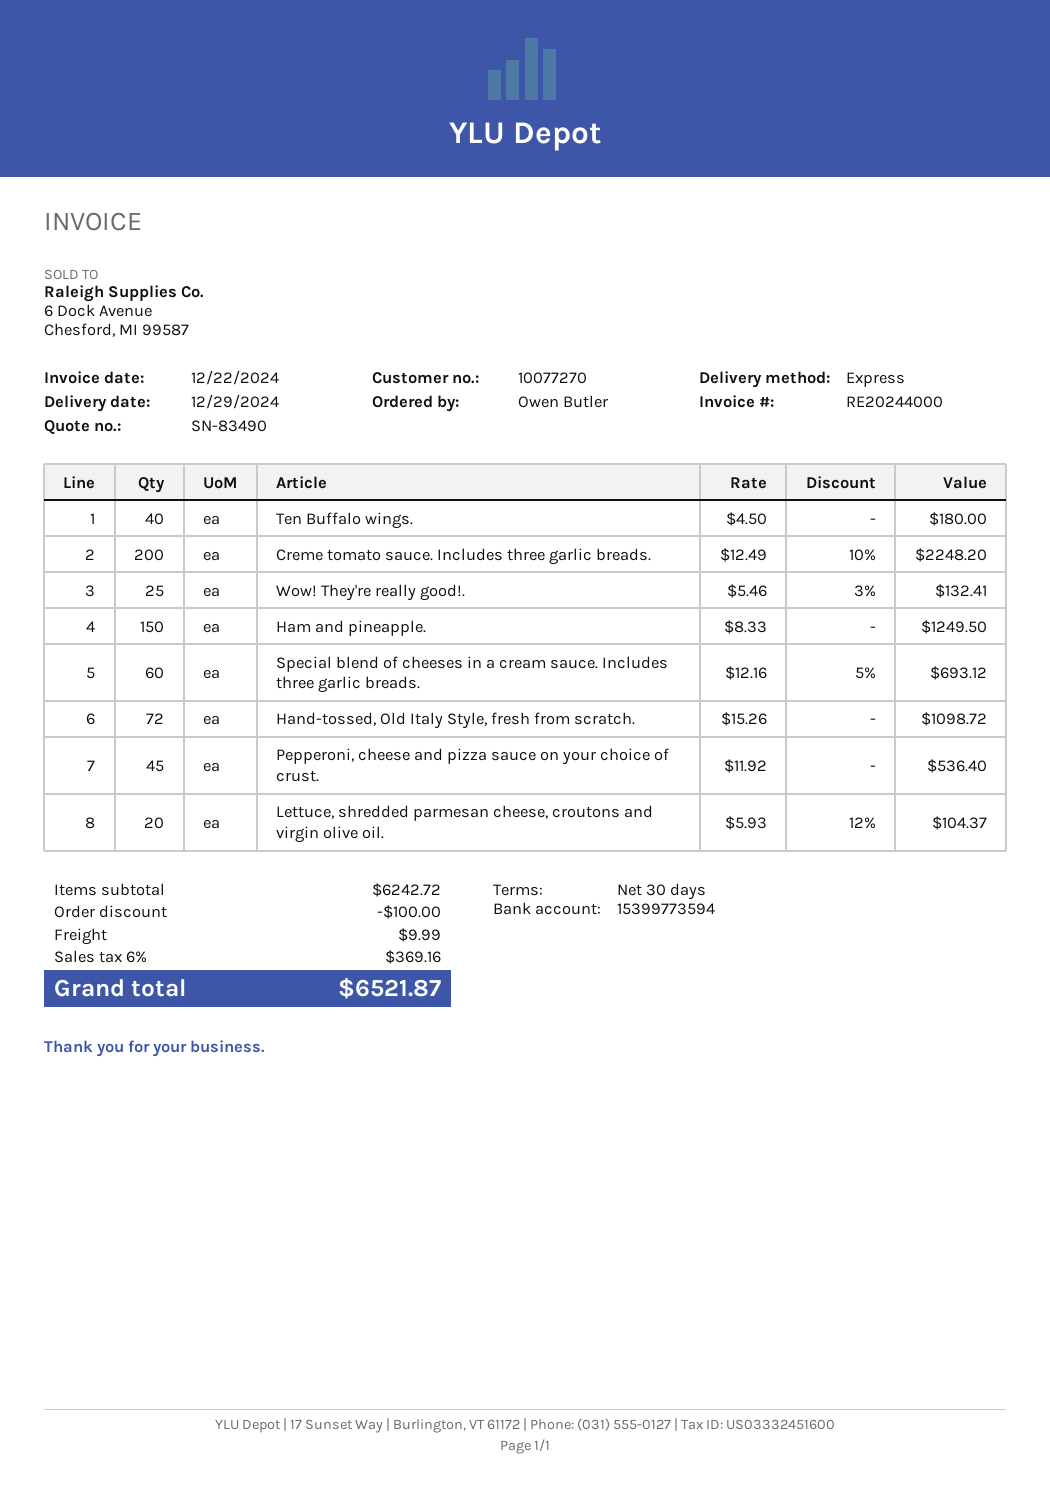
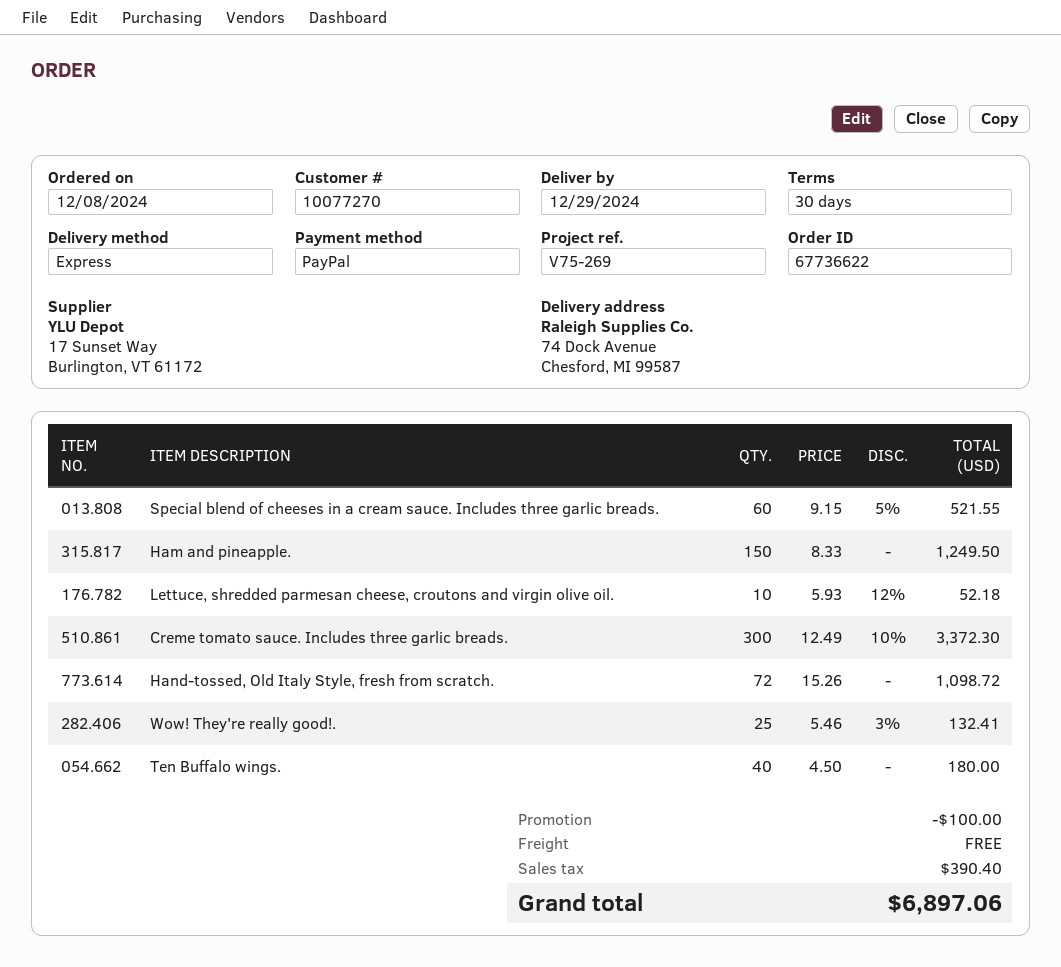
Creme tomato sauce. Includes three garlic breads.: 200 x 12.49 - 10% = 2248.20 -> 300 x 12.49 - 10% = 3372.30
Special blend of cheeses in a cream sauce. Includes three garlic breads.: 60 x 12.16 - 5% = 693.12 -> 60 x 9.15 - 5% = 521.55
Pepperoni, cheese and pizza sauce on your choice of crust.: 45 x 11.92 = 536.40 -> none
Lettuce, shredded parmesan cheese, croutons and virgin olive oil.: 20 x 5.93 - 12% = 104.37 -> 10 x 5.93 - 12% = 52.18
shipping: 9.99 -> 0.00
tax: 369.16 -> 390.40
total: 6521.87 -> 6897.06

